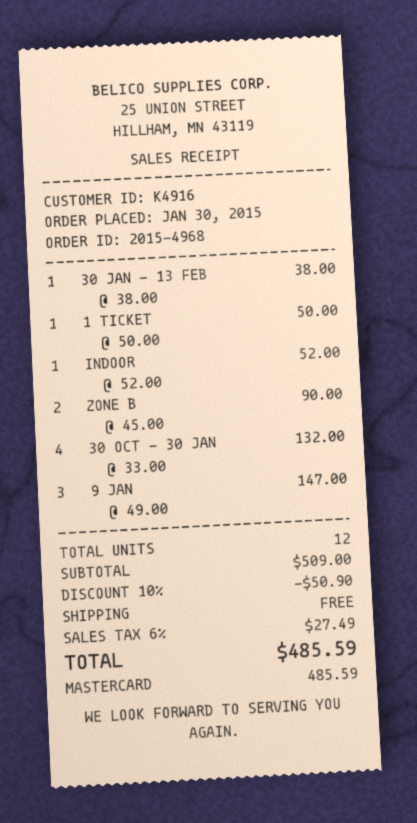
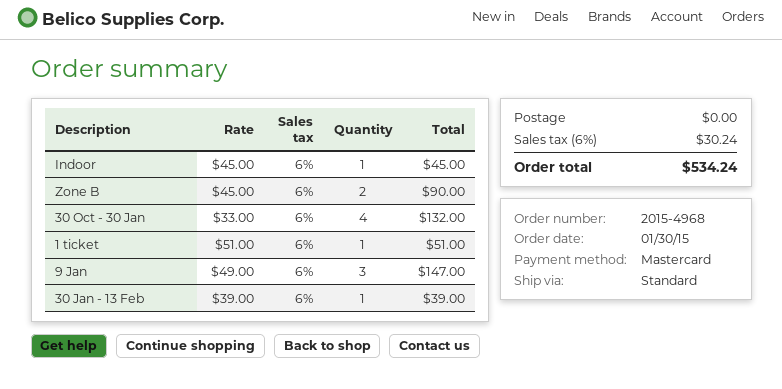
30 JAN - 13 FEB: 1 x 38.00 = 38.00 -> 1 x 39.00 = 39.00
1 TICKET: 1 x 50.00 = 50.00 -> 1 x 51.00 = 51.00
INDOOR: 1 x 52.00 = 52.00 -> 1 x 45.00 = 45.00
discount: 10% = 50.90 -> none
tax: 6% = 27.49 -> 6% = 30.24
total: 485.59 -> 534.24

